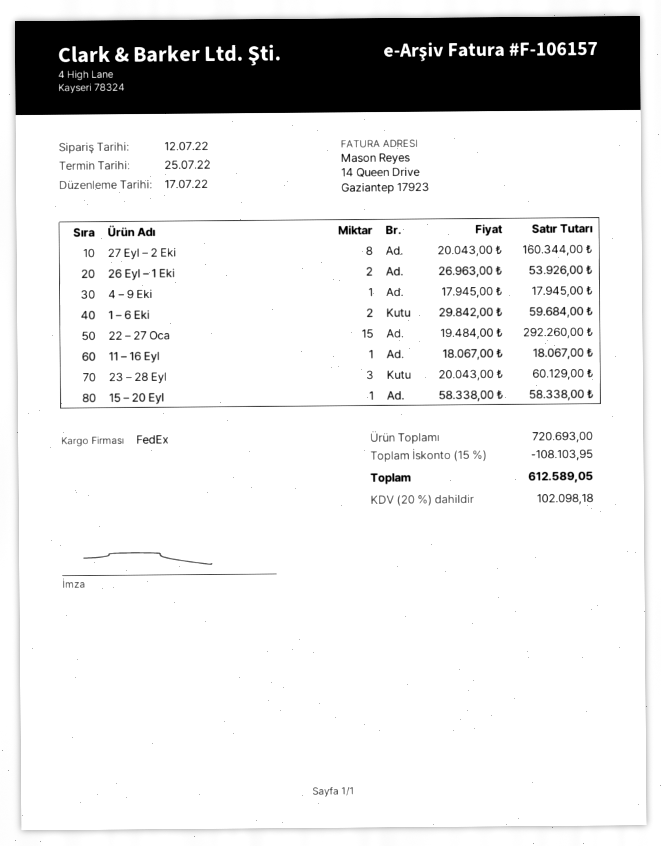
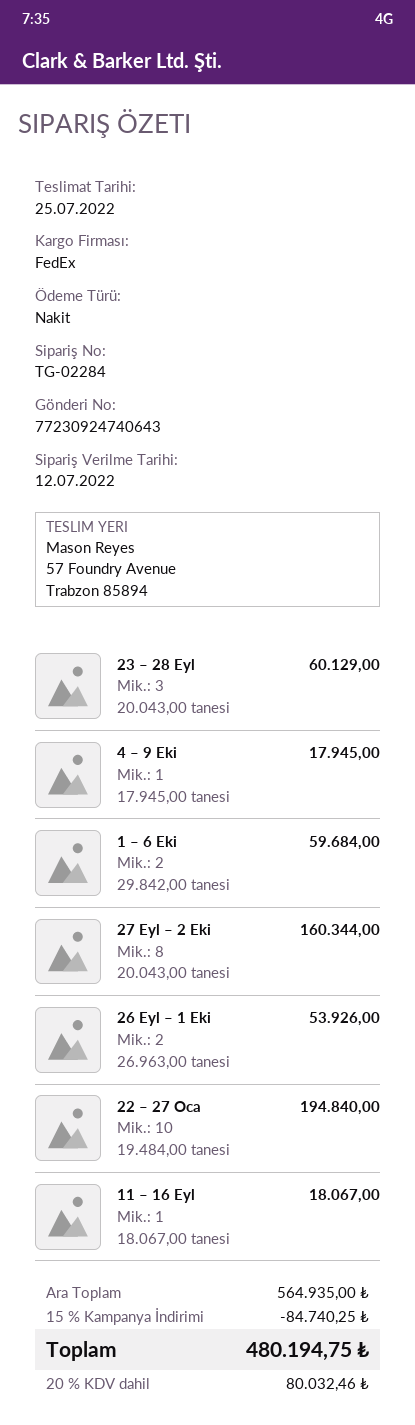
22 – 27 Oca: 15 x 19484.00 = 292260.00 -> 10 x 19484.00 = 194840.00
15 – 20 Eyl: 1 x 58338.00 = 58338.00 -> none
subtotal: 720693.00 -> 564935.00
discount: 15% = 108103.95 -> 15% = 84740.25
tax: 20% = 102098.18 -> 20% = 80032.46
total: 612589.05 -> 480194.75

